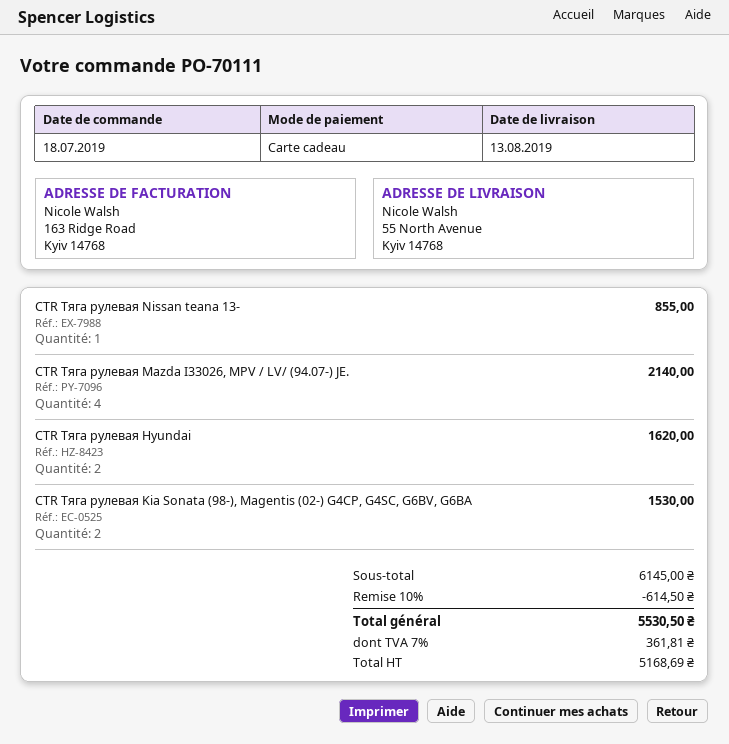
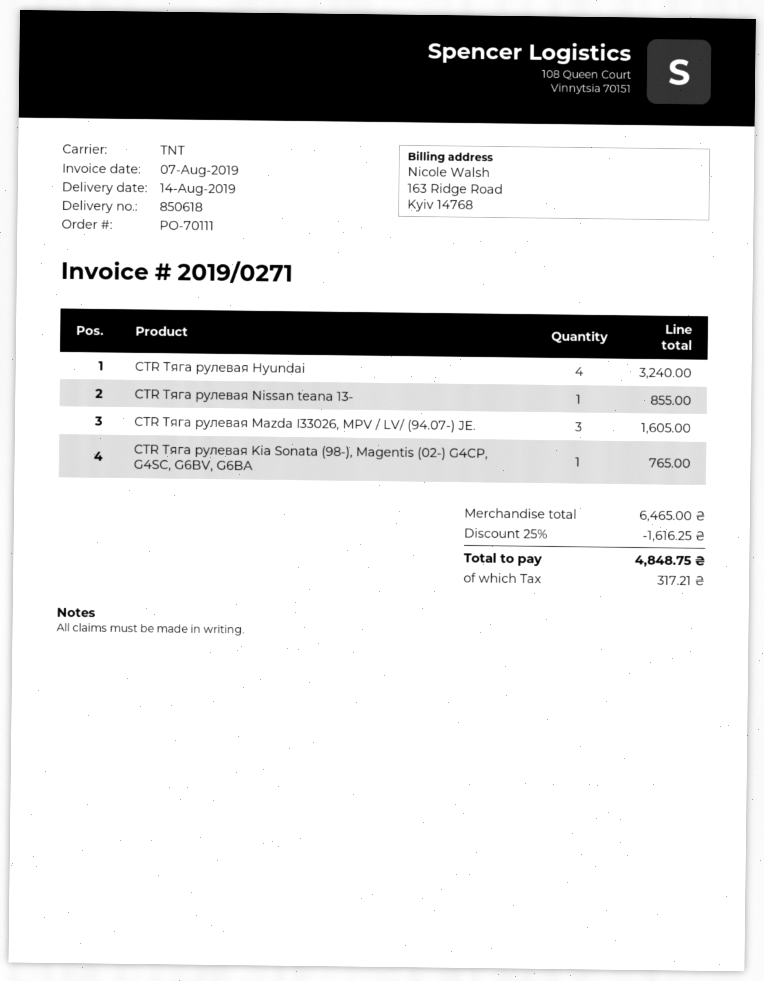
delivery date: 2019-08-13 -> 2019-08-14
CTR Тяга рулевая Mazda I33026, MPV / LV/ (94.07-) JE.: 4 for 2140.00 -> 3 for 1605.00
CTR Тяга рулевая Hyundai: 2 for 1620.00 -> 4 for 3240.00
CTR Тяга рулевая Kia Sonata (98-), Magentis (02-) G4CP, G4SC, G6BV, G6BA: 2 for 1530.00 -> 1 for 765.00
subtotal: 6145.00 -> 6465.00
discount: 10% = 614.50 -> 25% = 1616.25
tax: 361.81 -> 317.21
total: 5530.50 -> 4848.75

